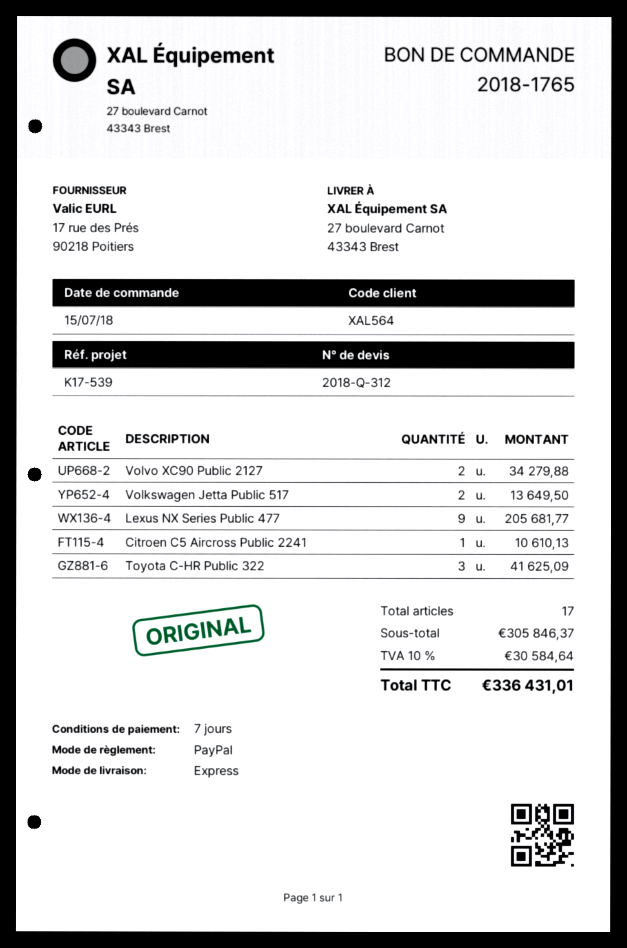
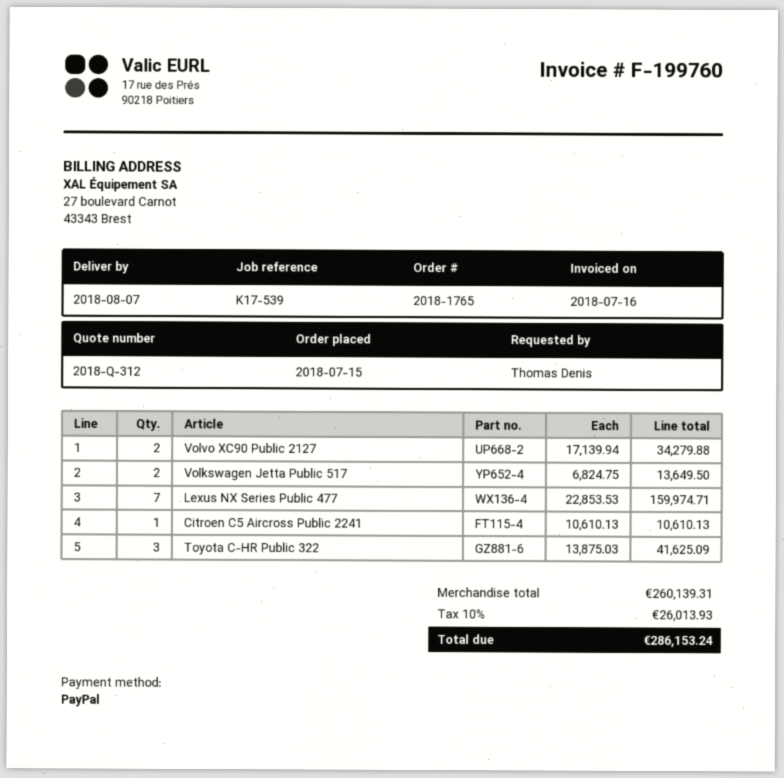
Lexus NX Series Public 477: 9 for 205681.77 -> 7 for 159974.71
subtotal: 305846.37 -> 260139.31
tax: 10% = 30584.64 -> 10% = 26013.93
total: 336431.01 -> 286153.24

